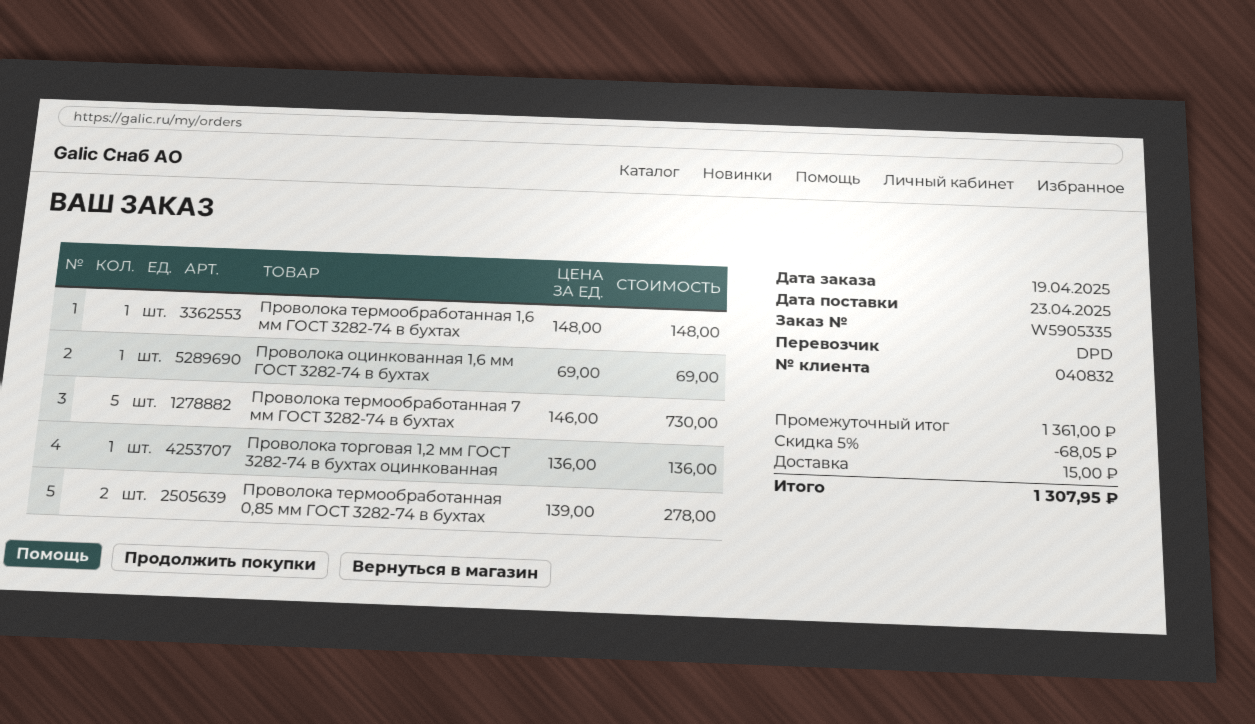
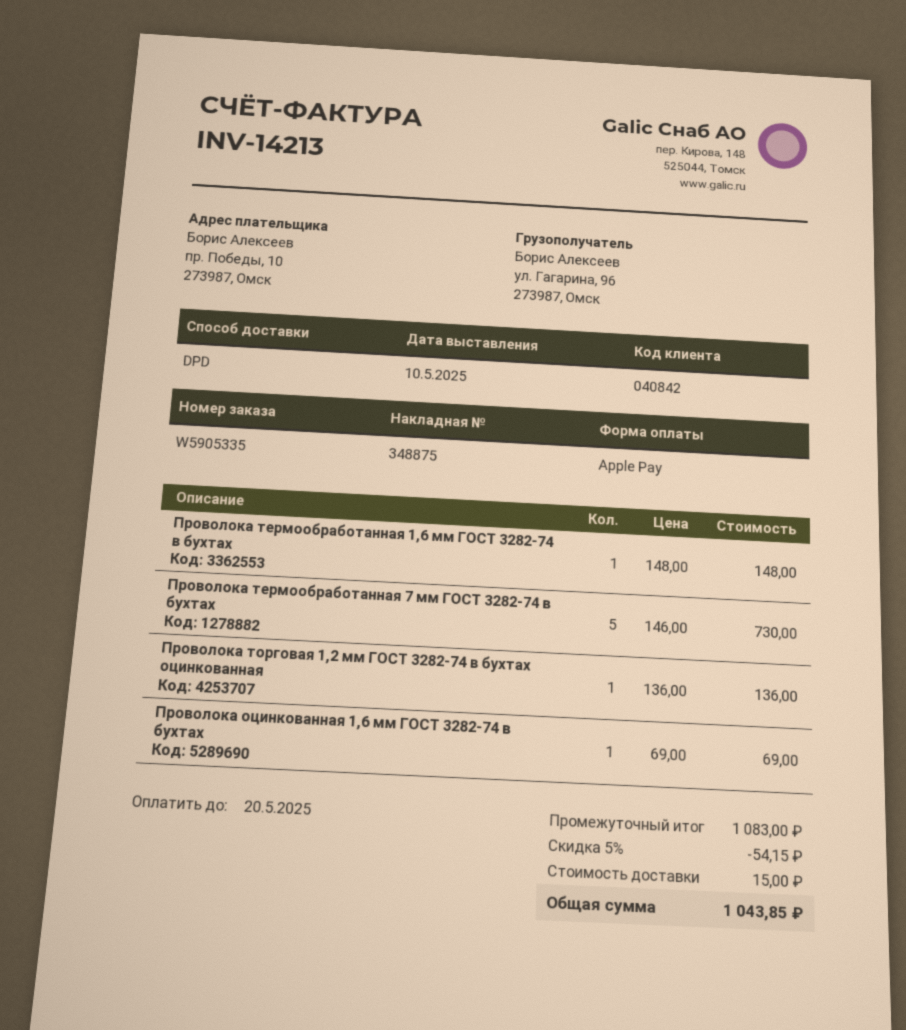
customer number: 040832 -> 040842
Проволока термообработанная 0,85 мм ГОСТ 3282-74 в бухтах: 2 x 139.00 = 278.00 -> none
subtotal: 1361.00 -> 1083.00
discount: 5% = 68.05 -> 5% = 54.15
total: 1307.95 -> 1043.85

